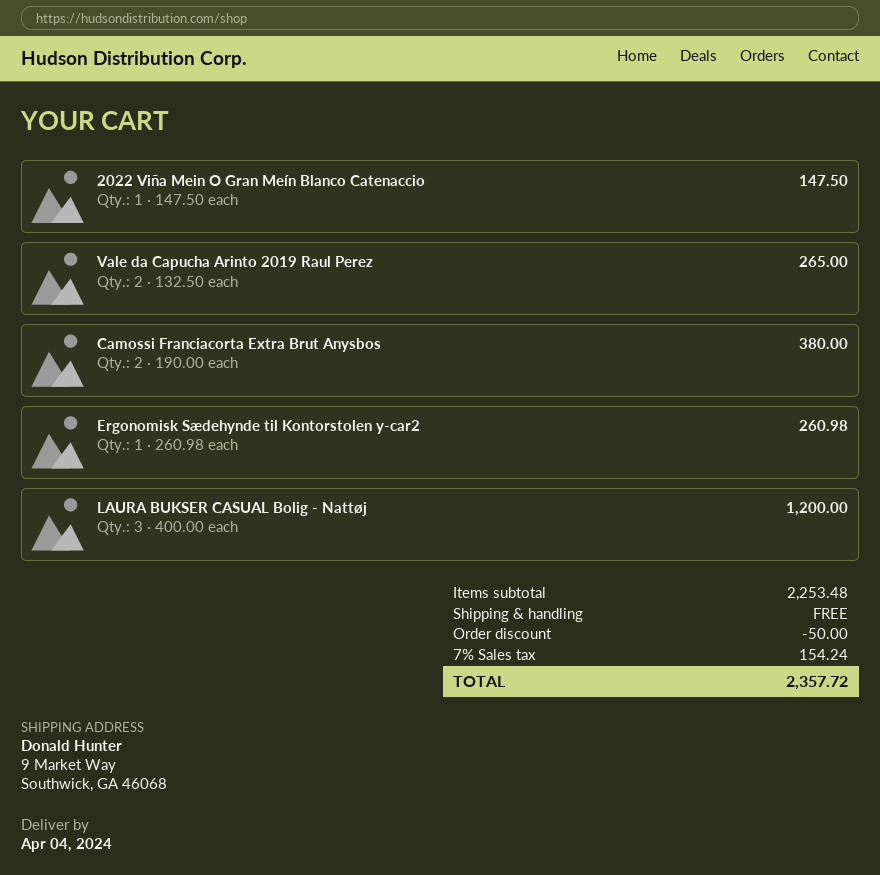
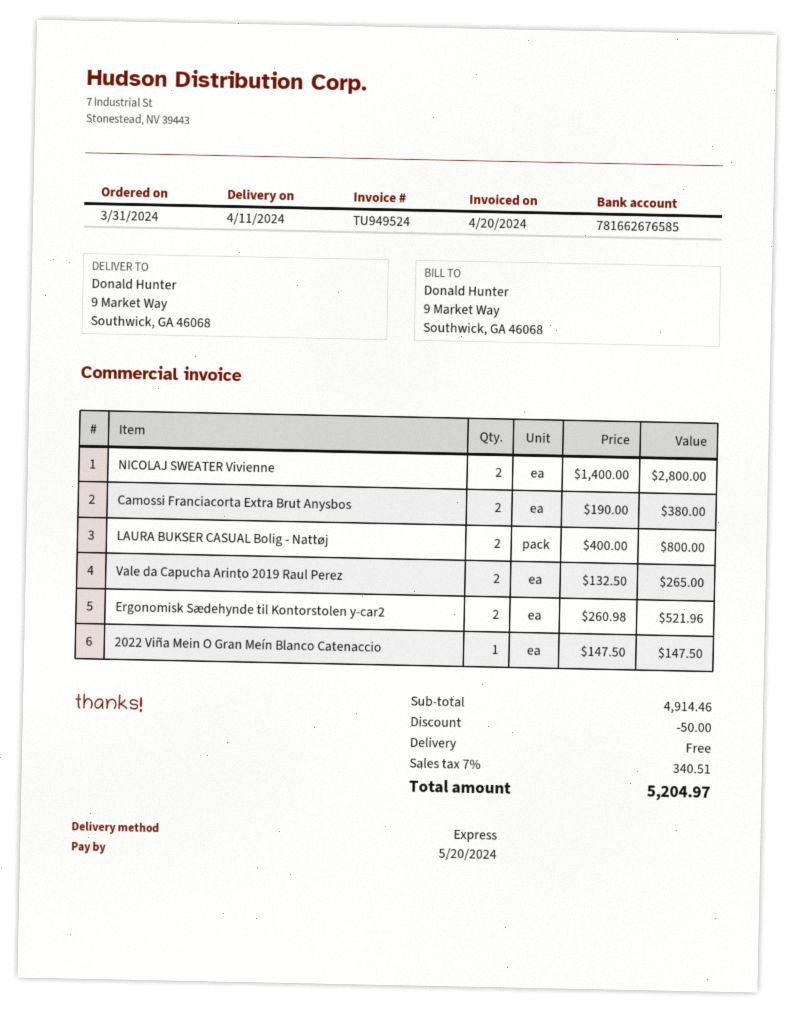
delivery date: 2024-04-04 -> 2024-04-11
Ergonomisk Sædehynde til Kontorstolen y-car2: 1 x 260.98 = 260.98 -> 2 x 260.98 = 521.96
LAURA BUKSER CASUAL Bolig - Nattøj: 3 x 400.00 = 1200.00 -> 2 x 400.00 = 800.00
NICOLAJ SWEATER Vivienne: none -> 2 x 1400.00 = 2800.00
subtotal: 2253.48 -> 4914.46
tax: 7% = 154.24 -> 7% = 340.51
total: 2357.72 -> 5204.97

